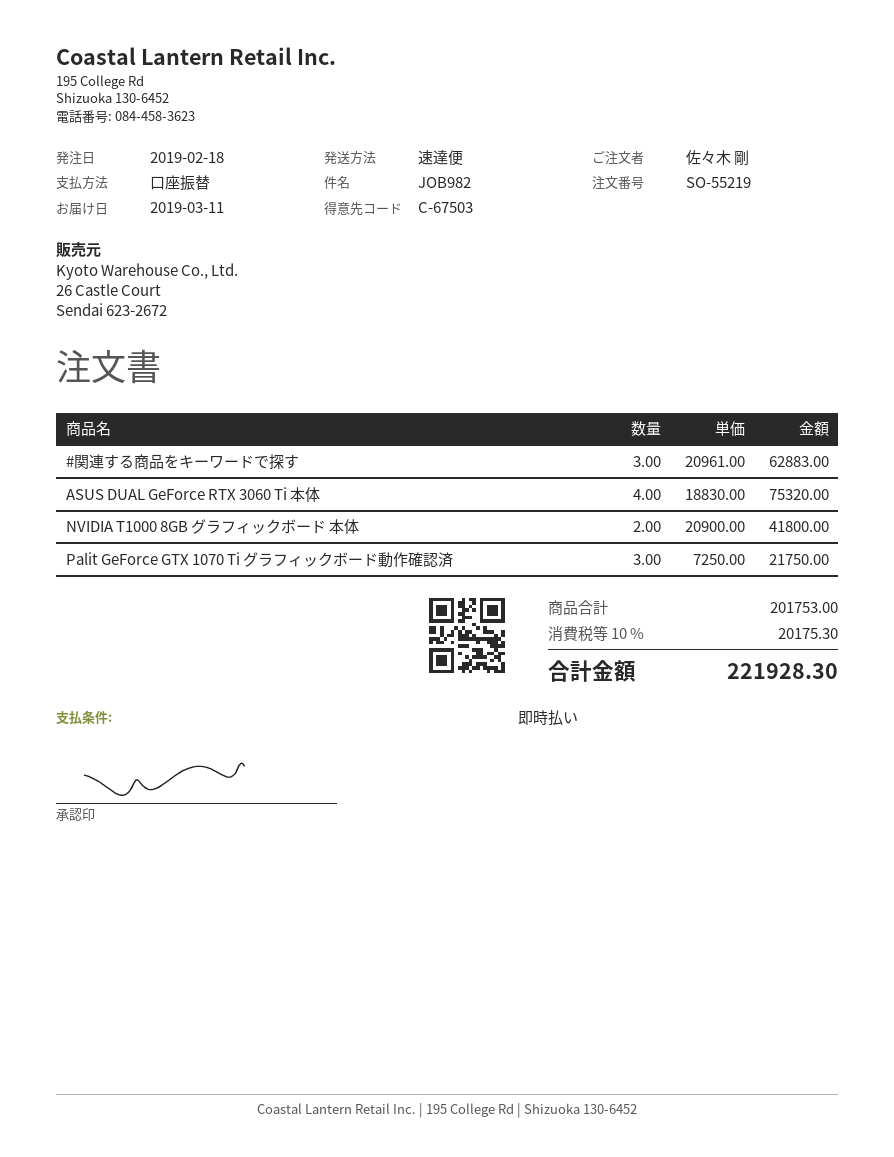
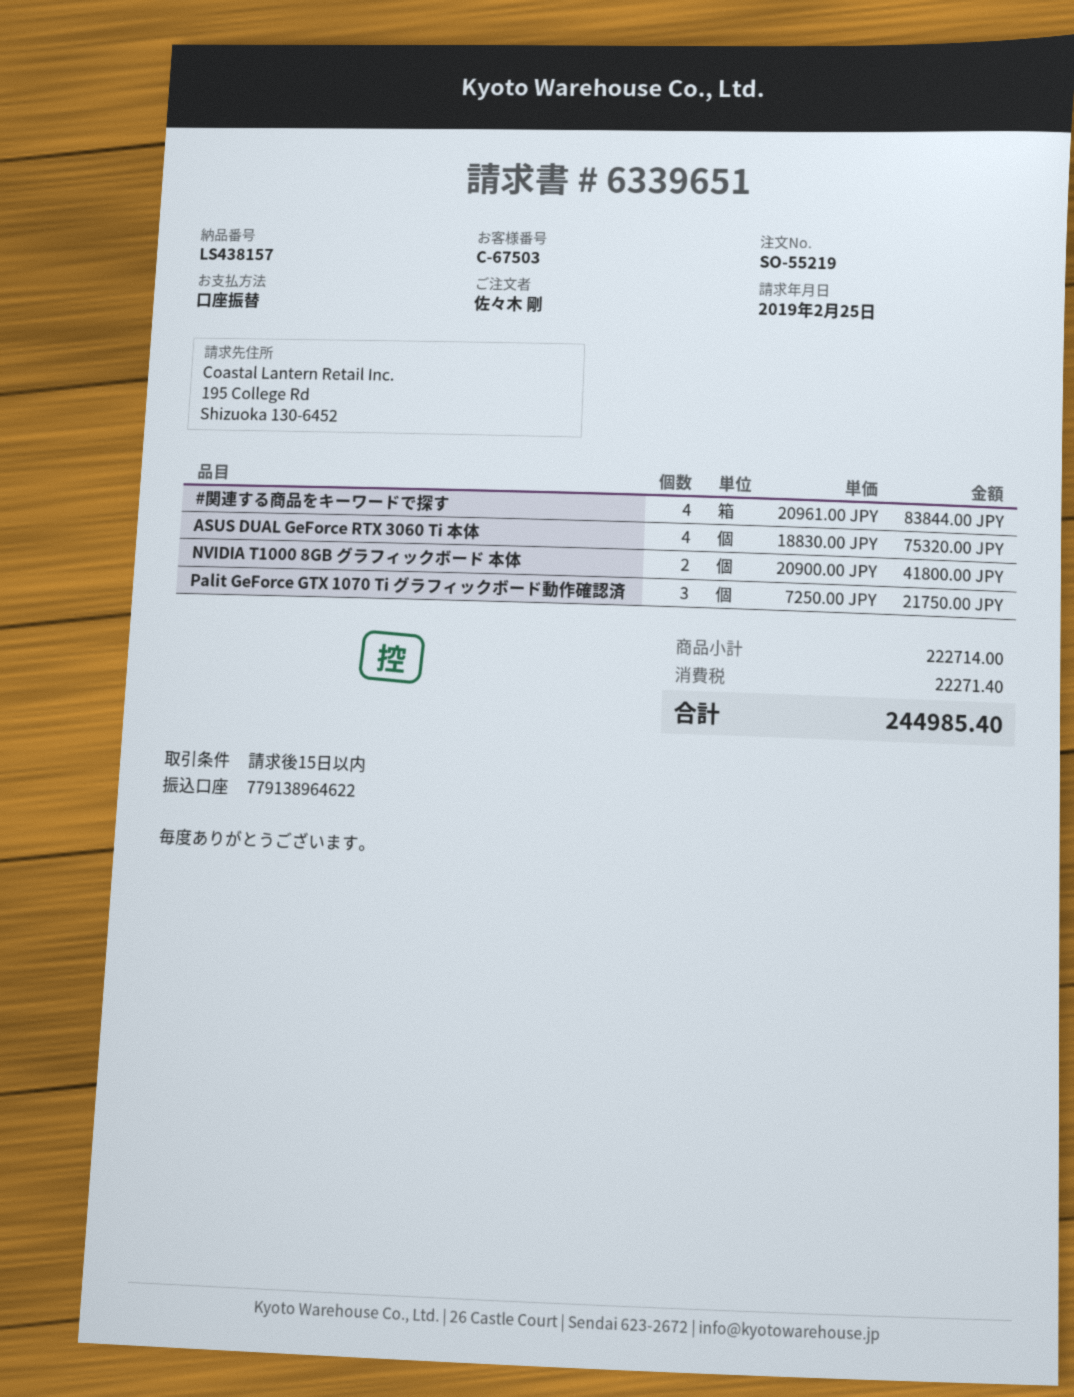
payment terms: on receipt -> 15 days
#関連する商品をキーワードで探す: 3 x 20961.00 = 62883.00 -> 4 x 20961.00 = 83844.00
subtotal: 201753.00 -> 222714.00
tax: 20175.30 -> 22271.40
total: 221928.30 -> 244985.40

